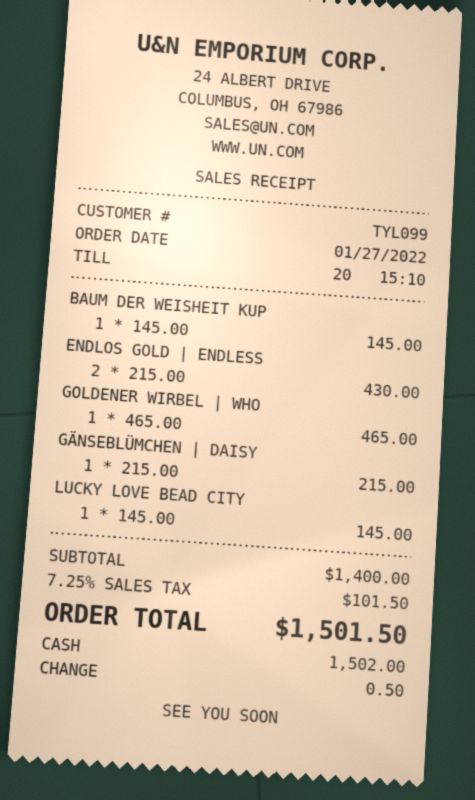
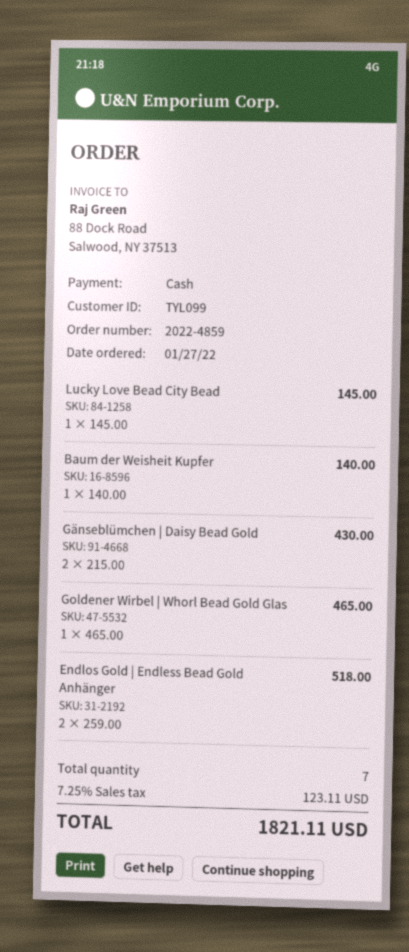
BAUM DER WEISHEIT KUP: 1 x 145.00 = 145.00 -> 1 x 140.00 = 140.00
ENDLOS GOLD | ENDLESS: 2 x 215.00 = 430.00 -> 2 x 259.00 = 518.00
GÄNSEBLÜMCHEN | DAISY: 1 x 215.00 = 215.00 -> 2 x 215.00 = 430.00
tax: 7.25% = 101.50 -> 7.25% = 123.11
total: 1501.50 -> 1821.11

